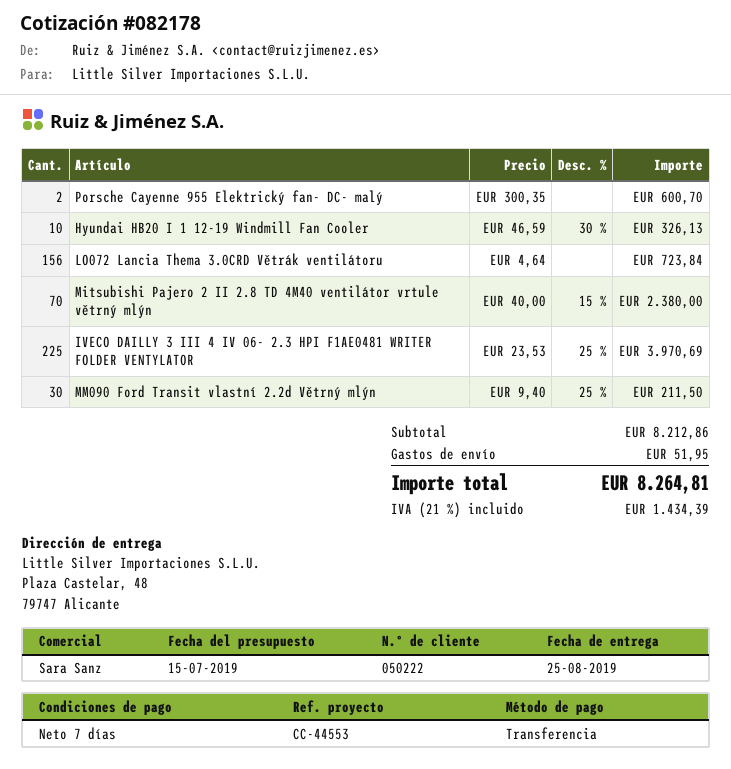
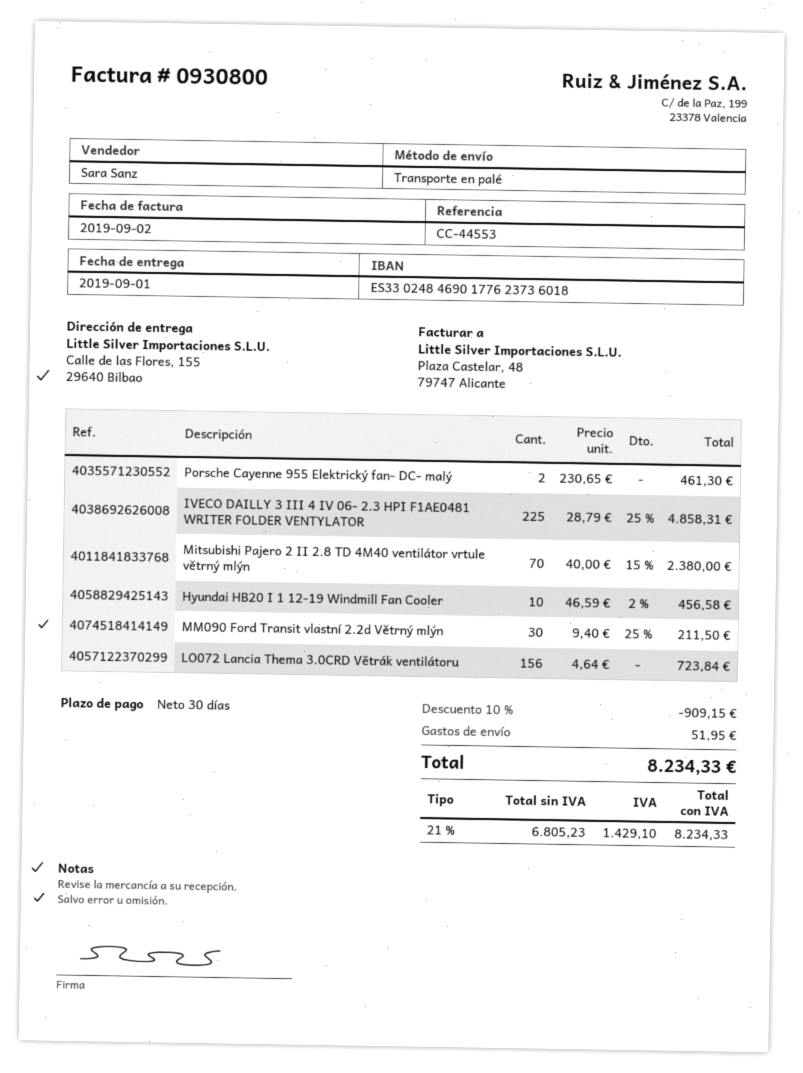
delivery date: 2019-08-25 -> 2019-09-01
payment terms: 7 days -> 30 days
ship to: Plaza Castelar, 48, 79747 Alicante -> Calle de las Flores, 155, 29640 Bilbao
Porsche Cayenne 955 Elektrický fan- DC- malý: 2 x 300.35 = 600.70 -> 2 x 230.65 = 461.30
Hyundai HB20 I 1 12-19 Windmill Fan Cooler: 10 x 46.59 - 30% = 326.13 -> 10 x 46.59 - 2% = 456.58
IVECO DAILLY 3 III 4 IV 06- 2.3 HPI F1AE0481 WRITER FOLDER VENTYLATOR: 225 x 23.53 - 25% = 3970.69 -> 225 x 28.79 - 25% = 4858.31
discount: none -> 10% = 909.15
tax: 21% = 1434.39 -> 21% = 1429.10
total: 8264.81 -> 8234.33

